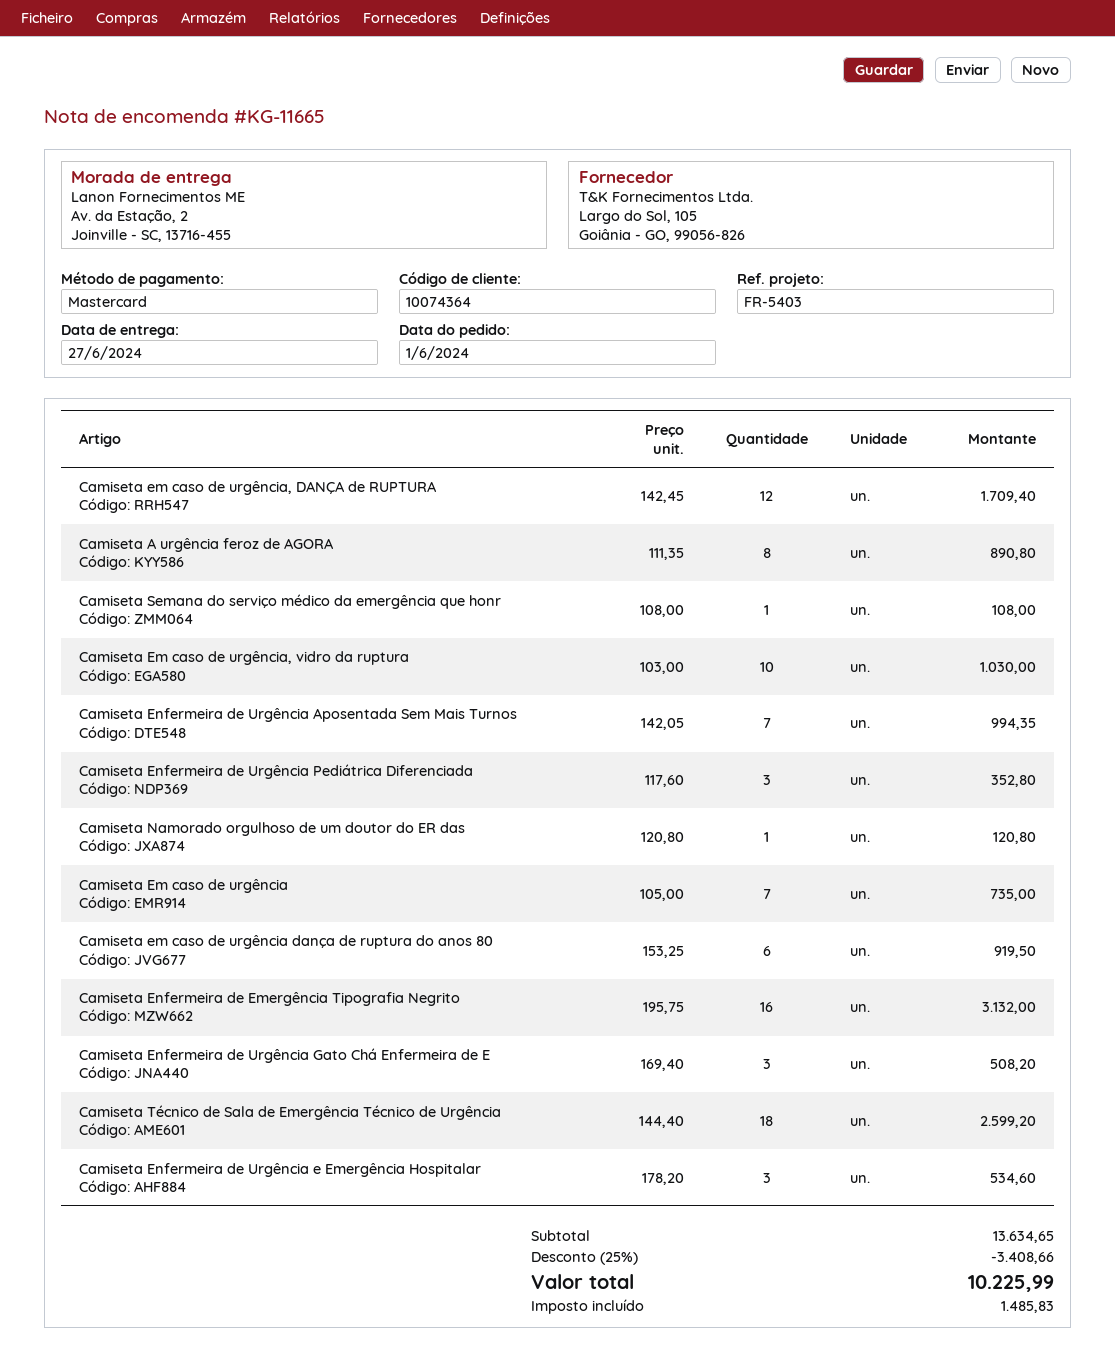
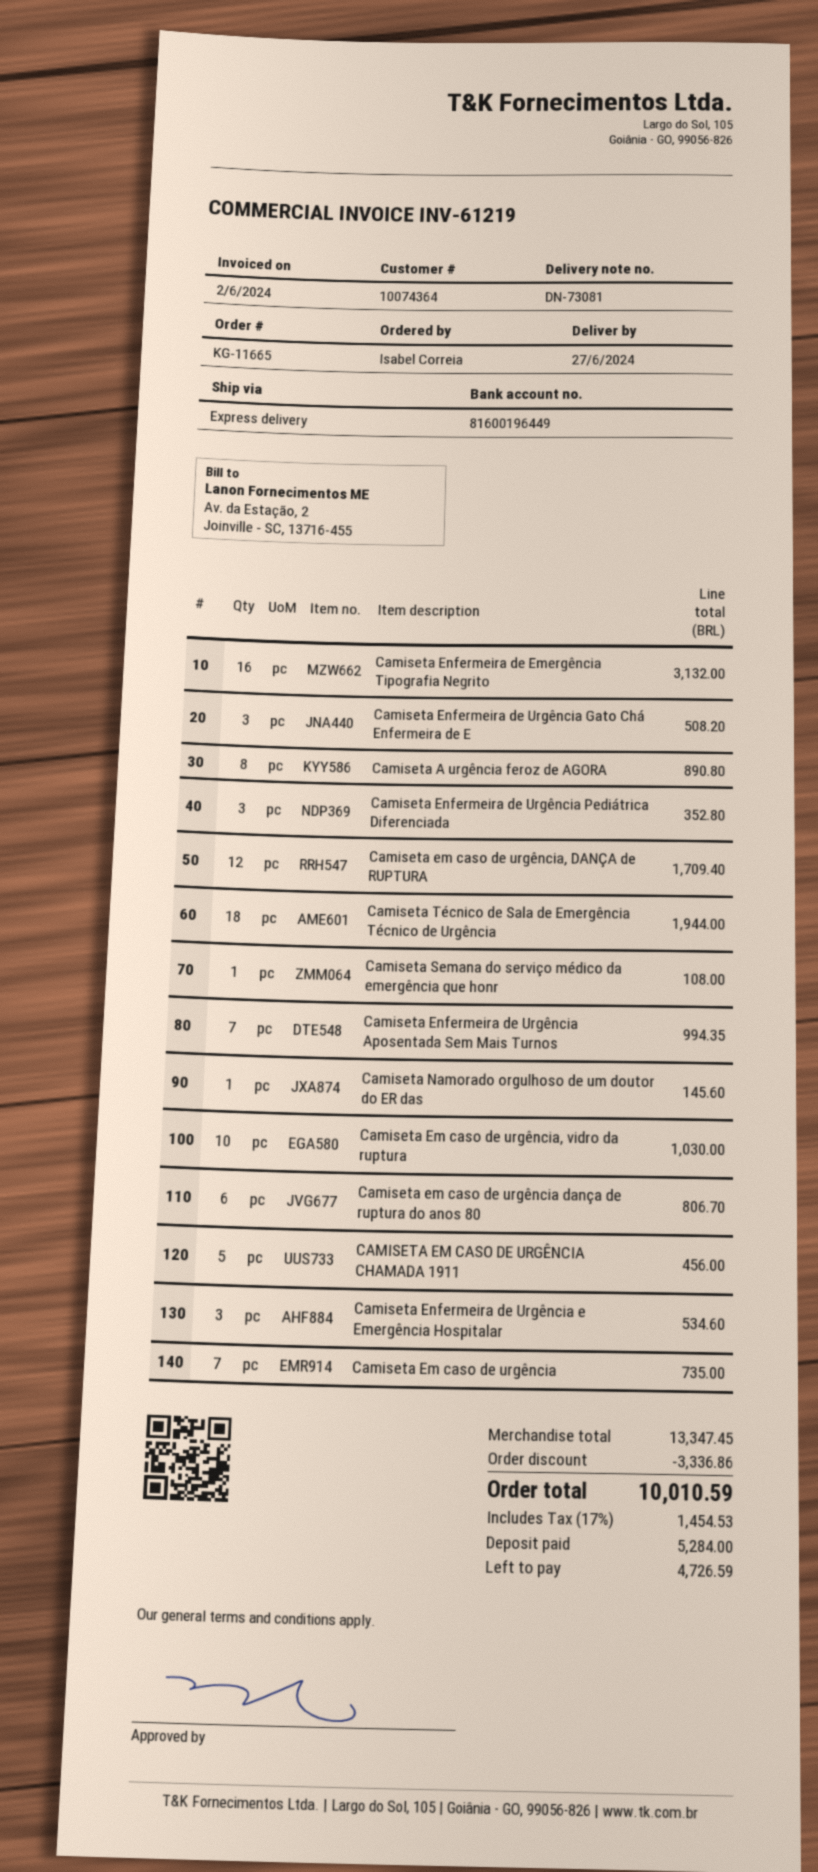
Camiseta Namorado orgulhoso de um doutor do ER das: 1 for 120.80 -> 1 for 145.60
Camiseta em caso de urgência dança de ruptura do anos 80: 6 for 919.50 -> 6 for 806.70
Camiseta Técnico de Sala de Emergência Técnico de Urgência: 18 for 2599.20 -> 18 for 1944.00
CAMISETA EM CASO DE URGÊNCIA CHAMADA 1911: none -> 5 for 456.00
subtotal: 13634.65 -> 13347.45
discount: 3408.66 -> 3336.86
tax: 1485.83 -> 1454.53
total: 10225.99 -> 10010.59

